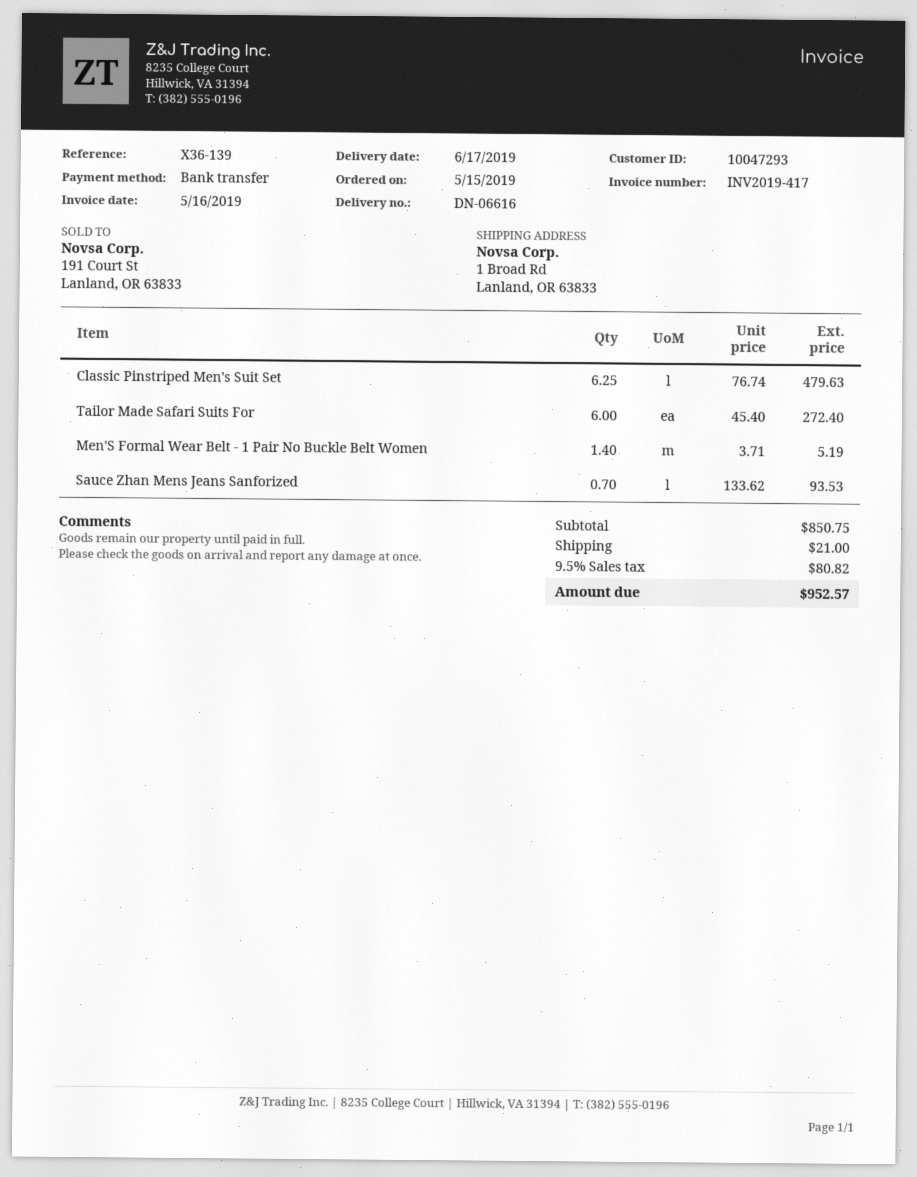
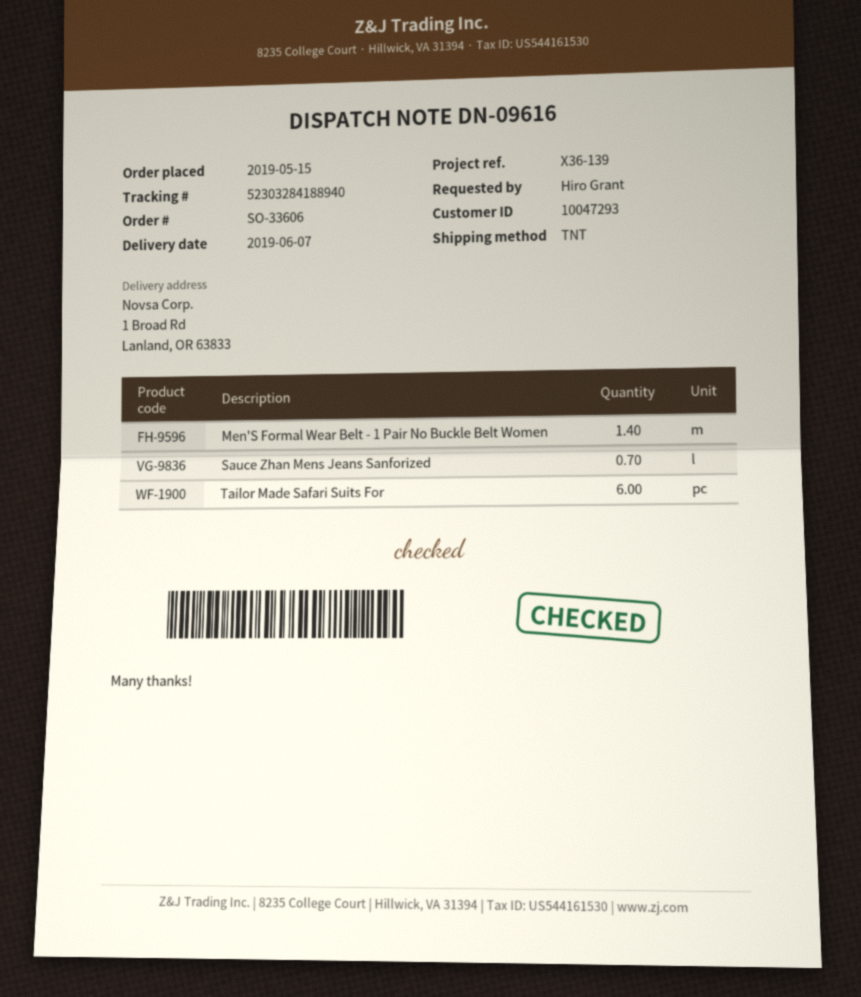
delivery note number: DN-06616 -> DN-09616
delivery date: 2019-06-17 -> 2019-06-07
Classic Pinstriped Men's Suit Set: 6.25 -> none

